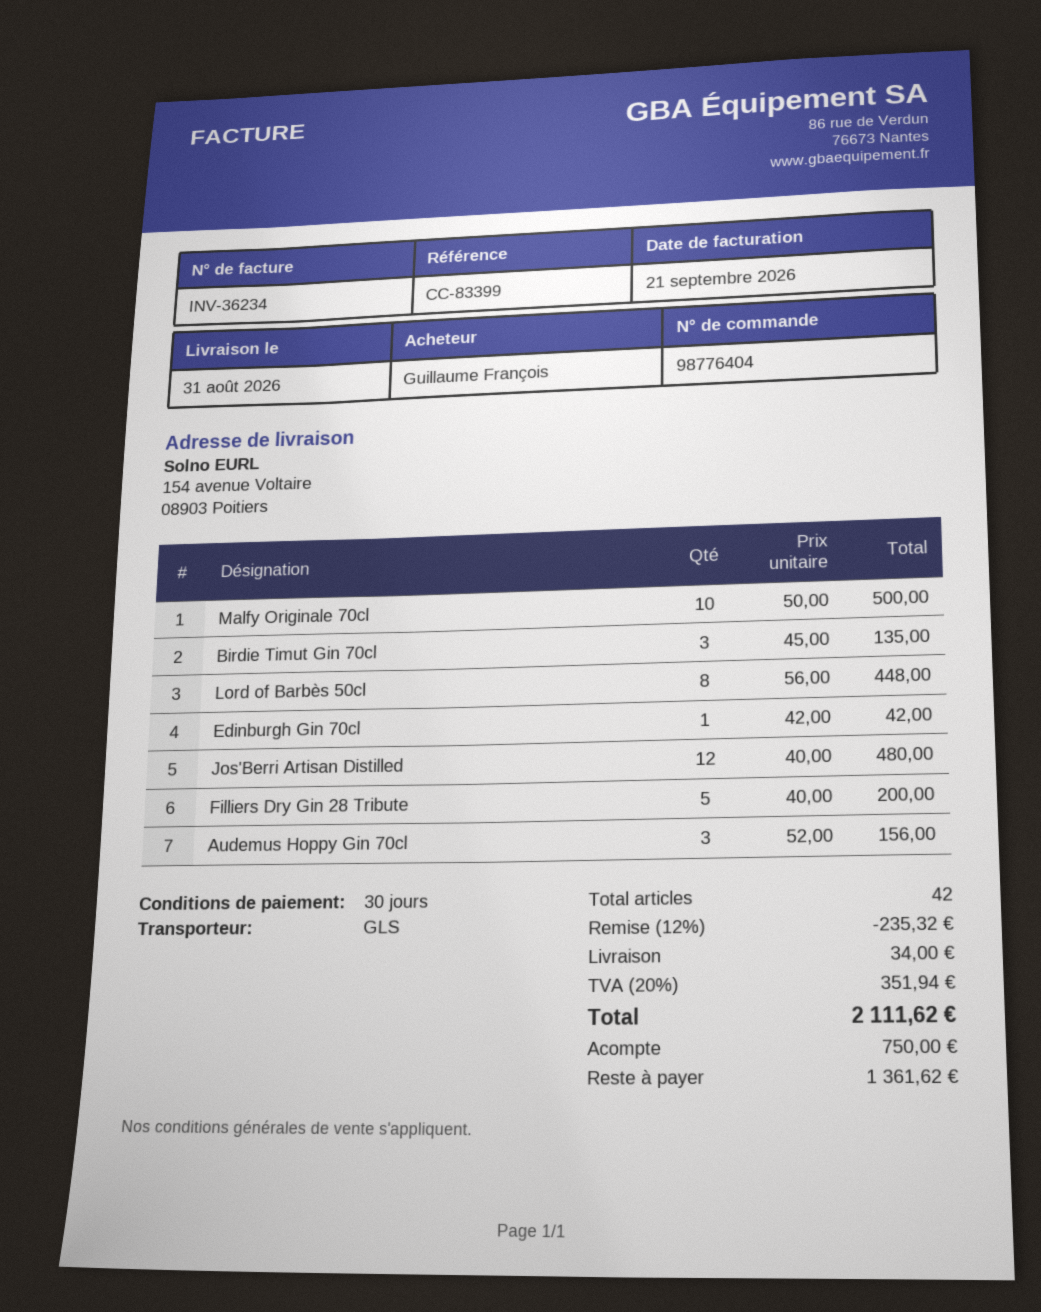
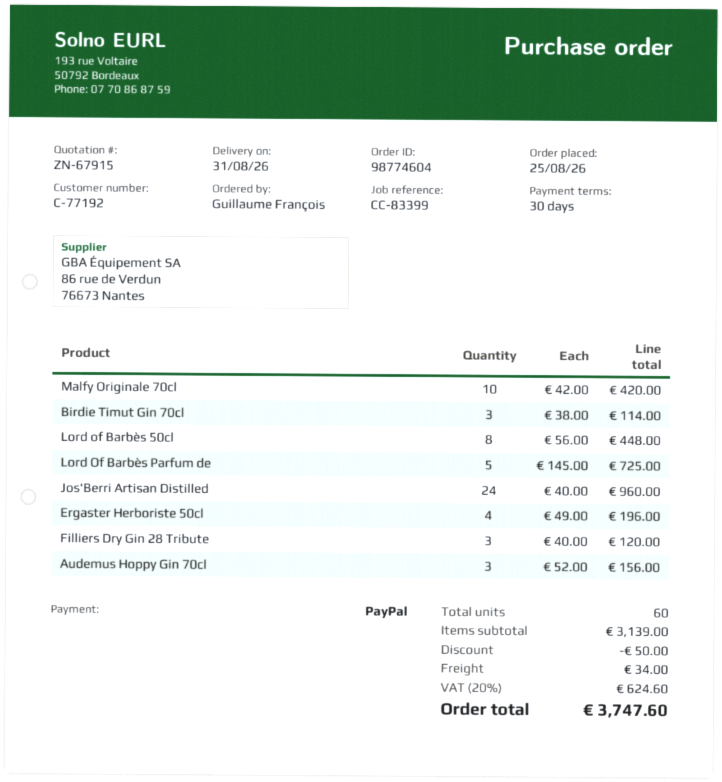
order number: 98776404 -> 98774604
Malfy Originale 70cl: 10 x 50.00 = 500.00 -> 10 x 42.00 = 420.00
Birdie Timut Gin 70cl: 3 x 45.00 = 135.00 -> 3 x 38.00 = 114.00
Edinburgh Gin 70cl: 1 x 42.00 = 42.00 -> none
Jos'Berri Artisan Distilled: 12 x 40.00 = 480.00 -> 24 x 40.00 = 960.00
Filliers Dry Gin 28 Tribute: 5 x 40.00 = 200.00 -> 3 x 40.00 = 120.00
Lord Of Barbès Parfum de: none -> 5 x 145.00 = 725.00
Ergaster Herboriste 50cl: none -> 4 x 49.00 = 196.00
total quantity: 42 -> 60
discount: 235.32 -> 50.00
tax: 20% = 351.94 -> 20% = 624.60
total: 2111.62 -> 3747.60

